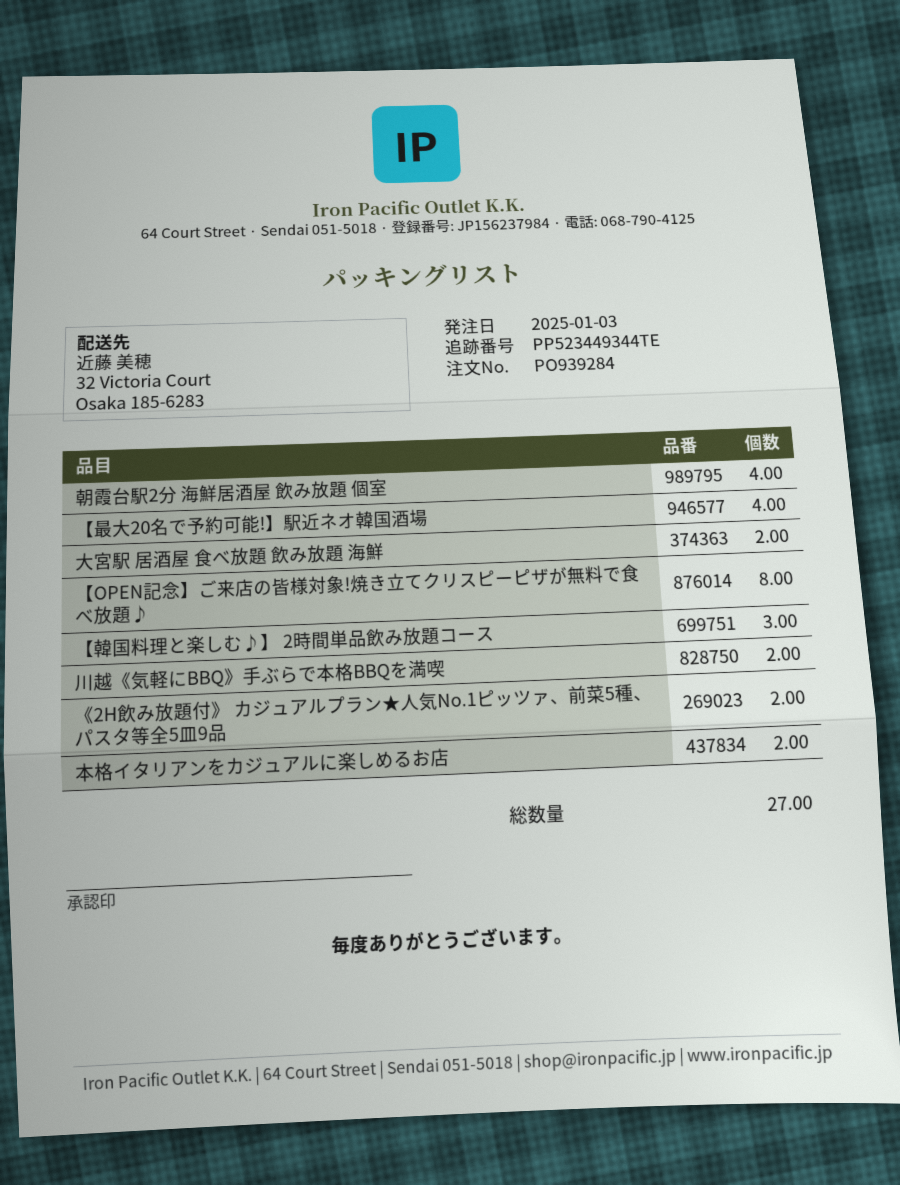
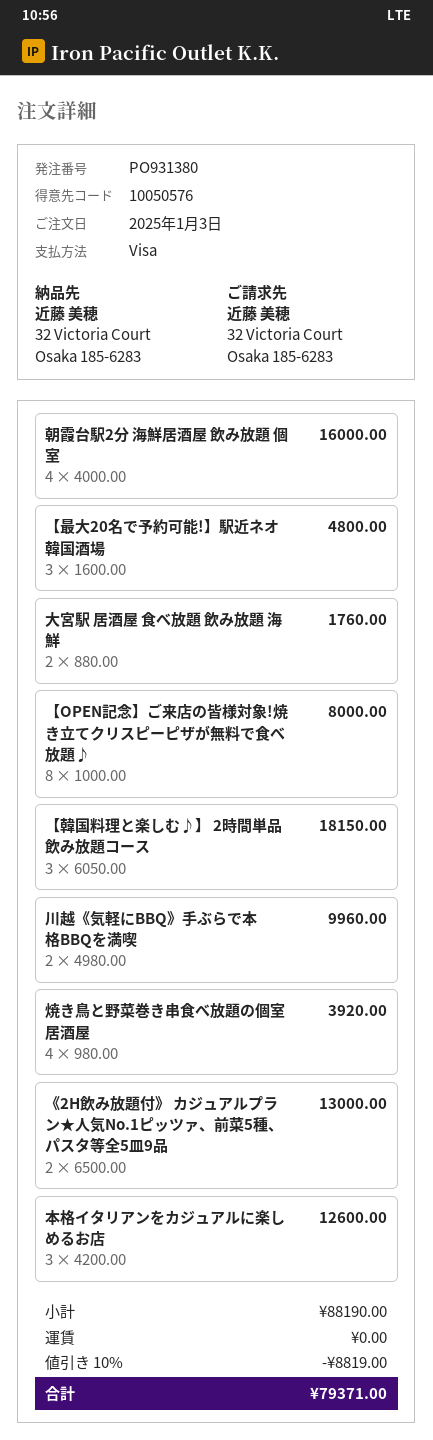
order number: PO939284 -> PO931380
【最大20名で予約可能!】駅近ネオ韓国酒場: 4 -> 3
本格イタリアンをカジュアルに楽しめるお店: 2 -> 3
焼き鳥と野菜巻き串食べ放題の個室居酒屋: none -> 4

